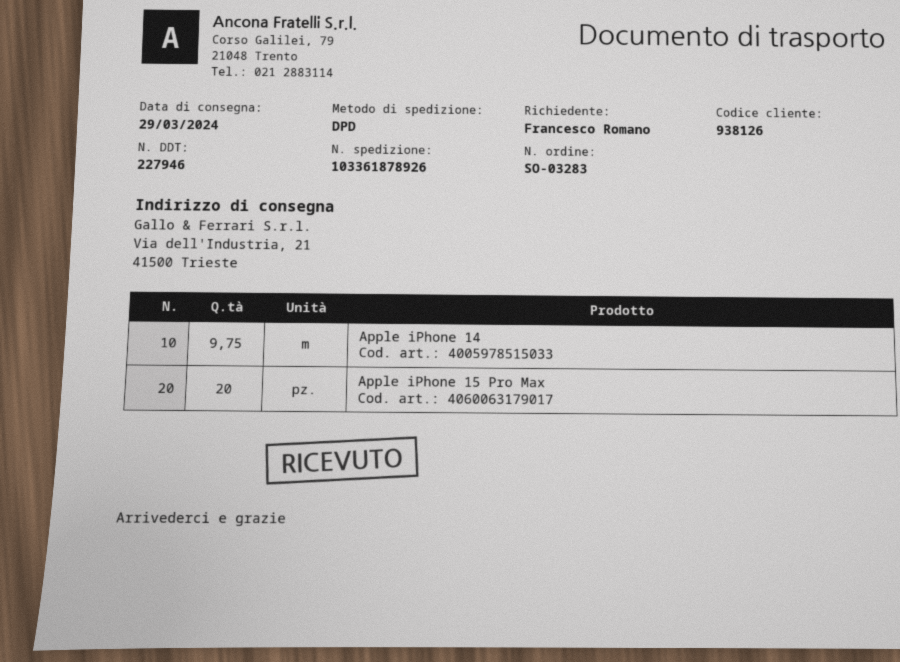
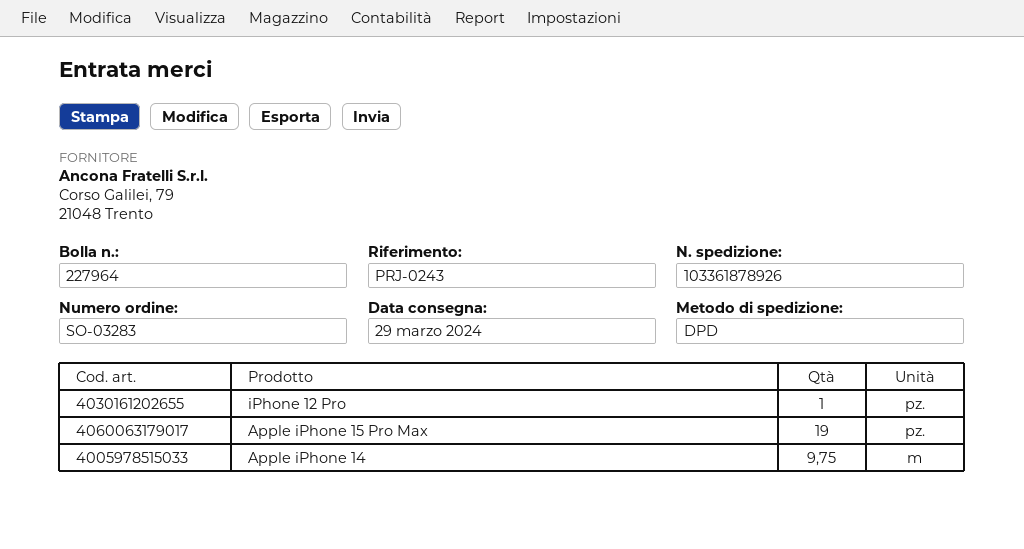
delivery note number: 227946 -> 227964
Apple iPhone 15 Pro Max: 20 -> 19
iPhone 12 Pro: none -> 1

